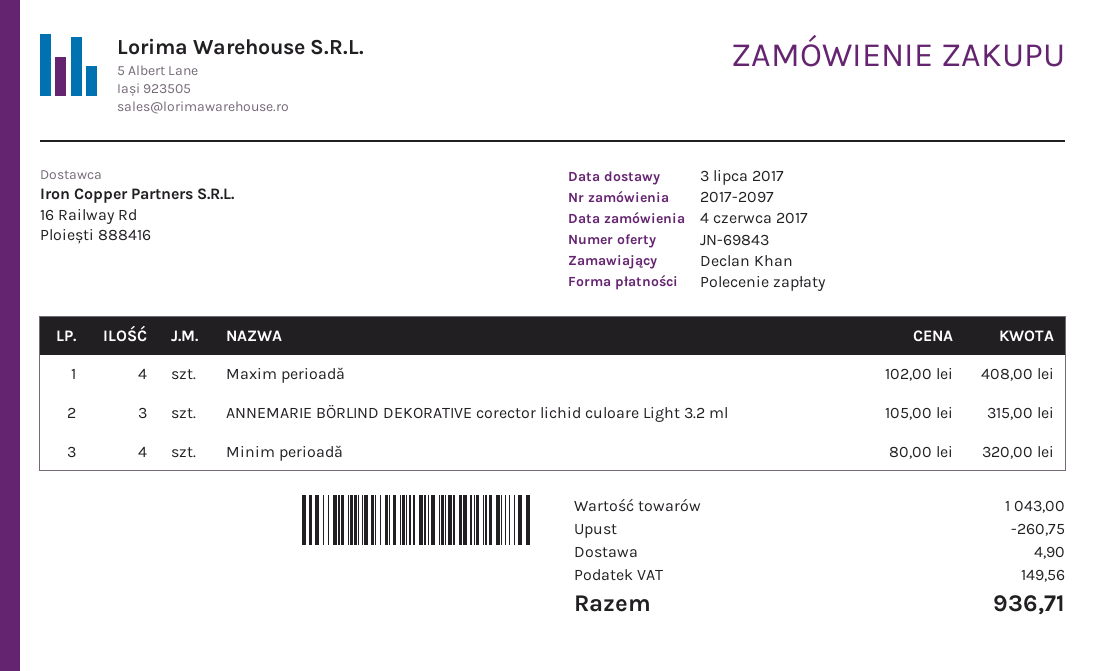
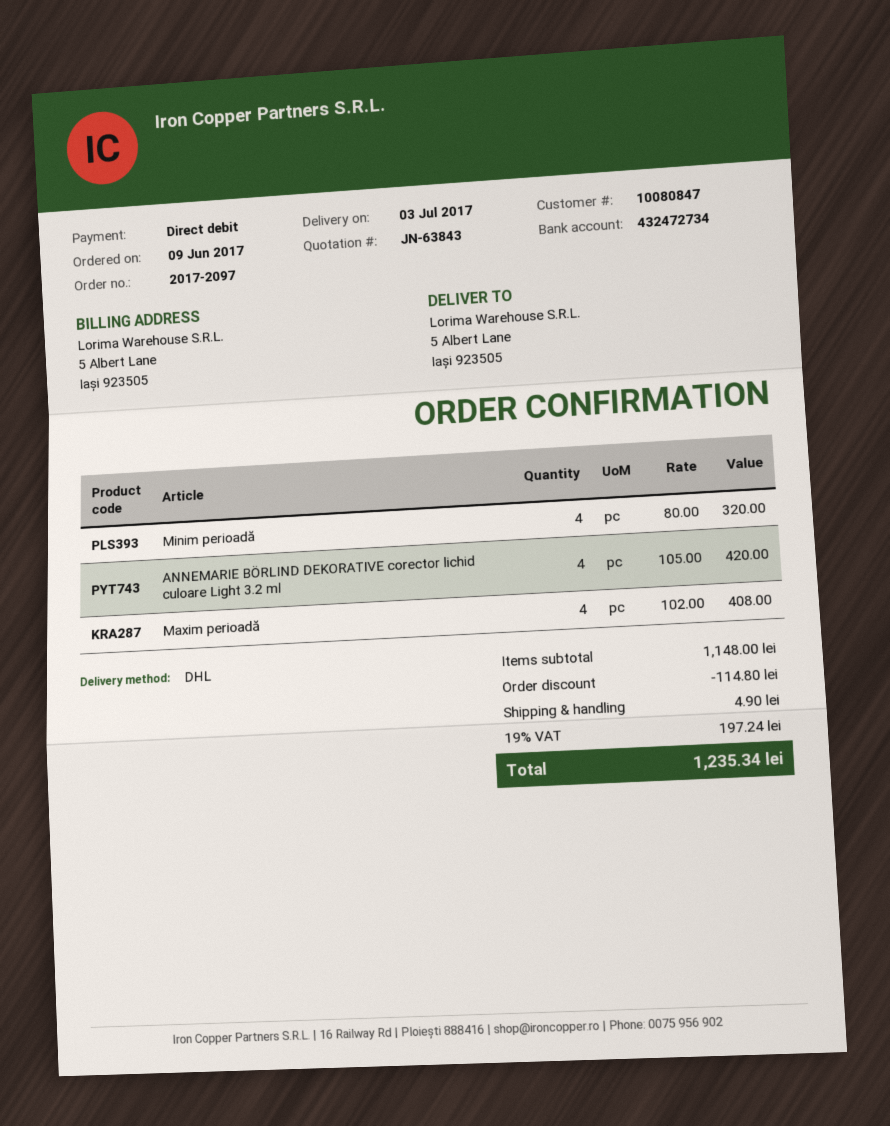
quote number: JN-69843 -> JN-63843
order date: 2017-06-04 -> 2017-06-09
ANNEMARIE BÖRLIND DEKORATIVE corector lichid culoare Light 3.2 ml: 3 x 105.00 = 315.00 -> 4 x 105.00 = 420.00
subtotal: 1043.00 -> 1148.00
discount: 260.75 -> 114.80
tax: 149.56 -> 197.24
total: 936.71 -> 1235.34

